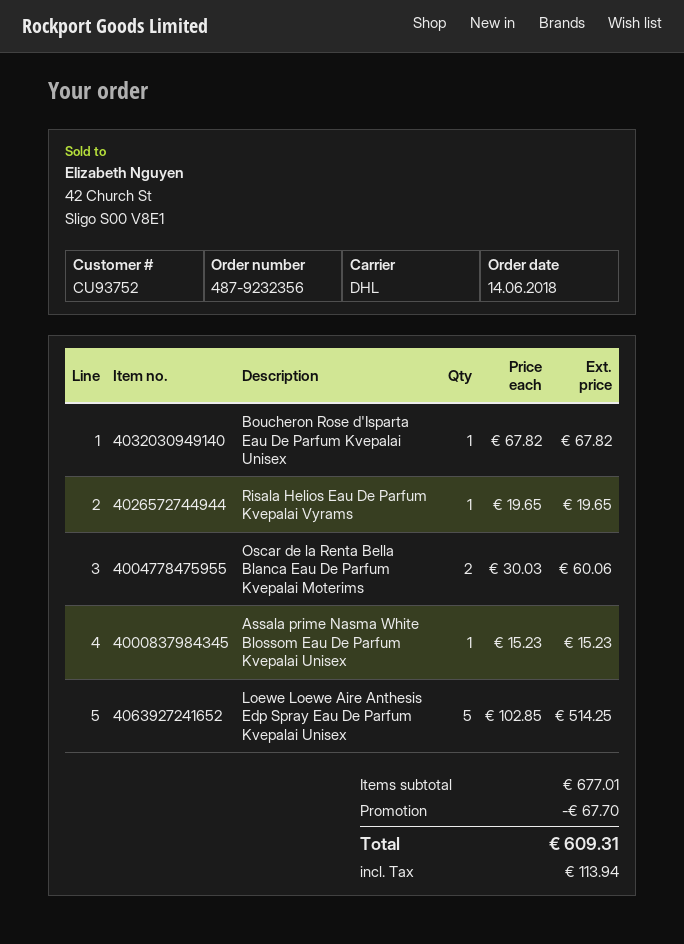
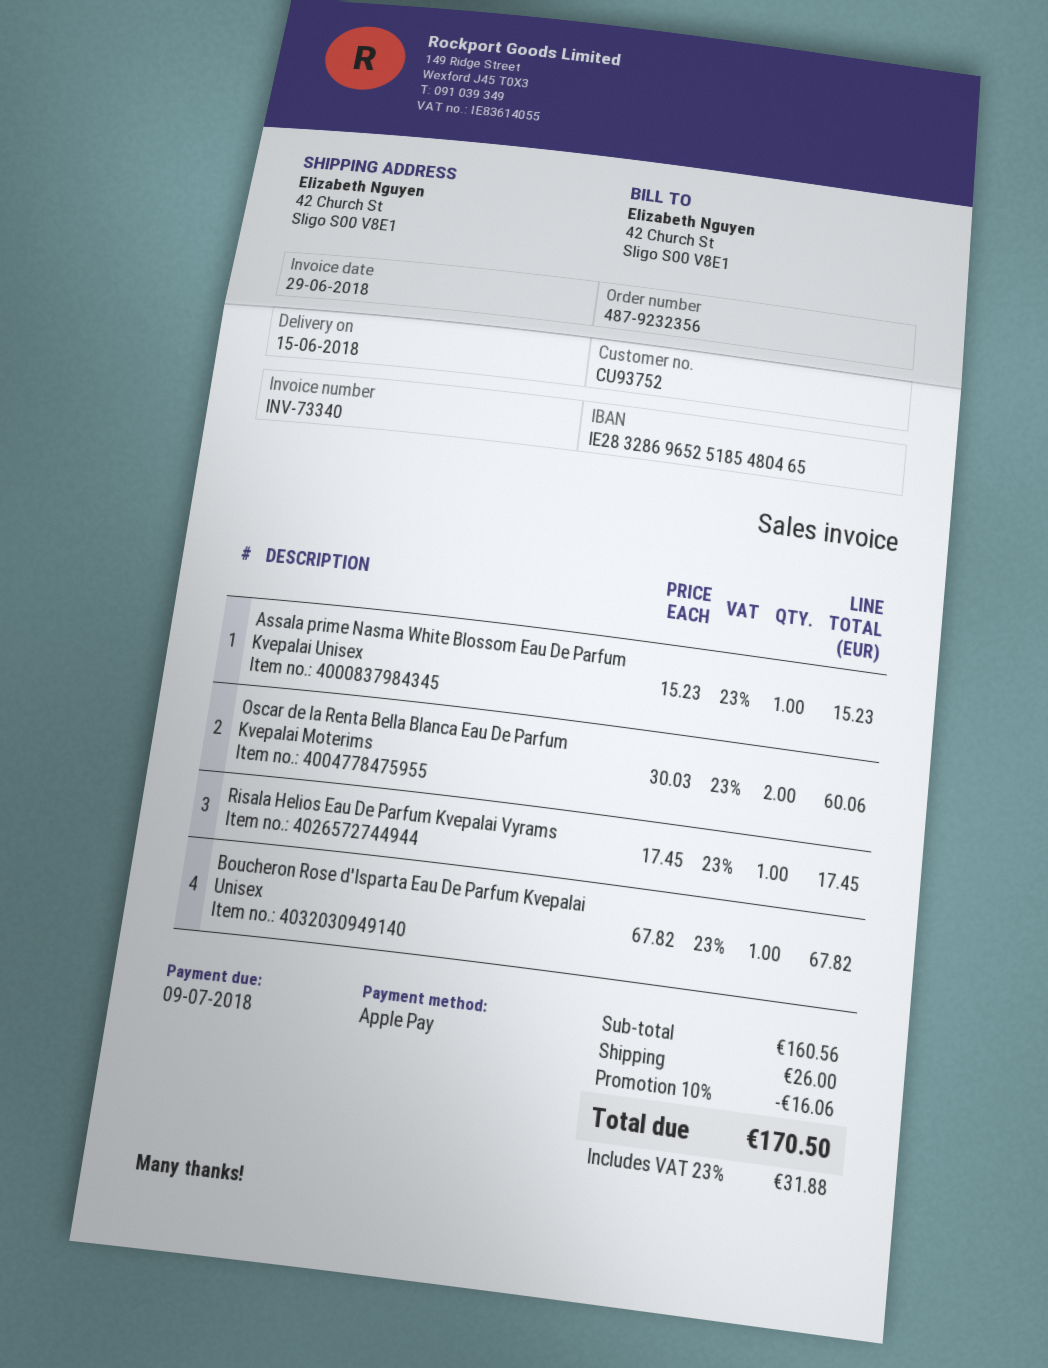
Risala Helios Eau De Parfum Kvepalai Vyrams: 1 x 19.65 = 19.65 -> 1 x 17.45 = 17.45
Loewe Loewe Aire Anthesis Edp Spray Eau De Parfum Kvepalai Unisex: 5 x 102.85 = 514.25 -> none
subtotal: 677.01 -> 160.56
discount: 67.70 -> 16.06
shipping: none -> 26.00
tax: 113.94 -> 31.88
total: 609.31 -> 170.50

